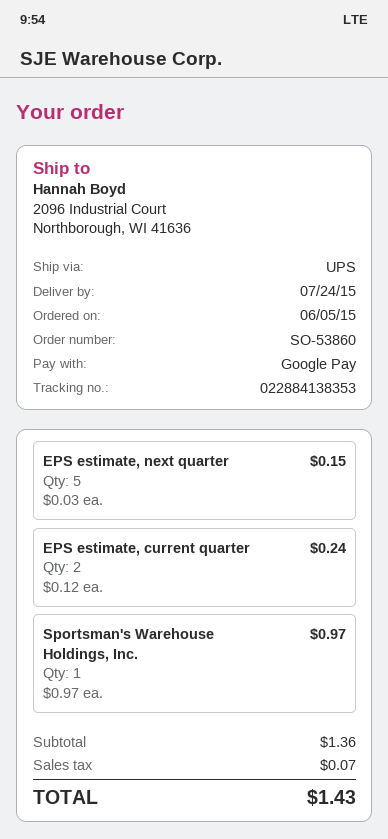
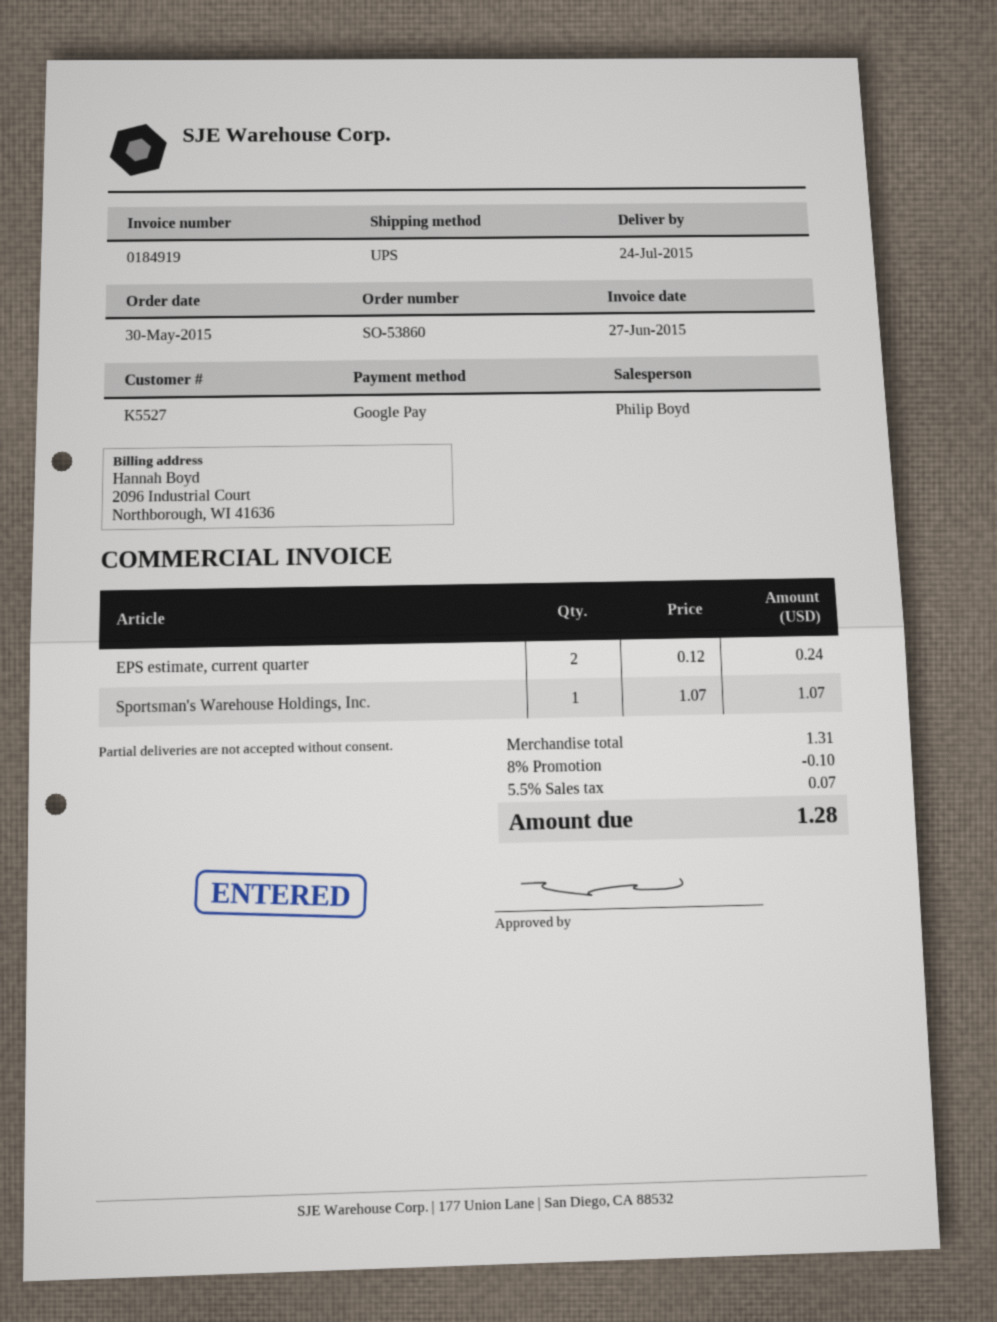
order date: 2015-06-05 -> 2015-05-30
EPS estimate, next quarter: 5 x 0.03 = 0.15 -> none
Sportsman's Warehouse Holdings, Inc.: 1 x 0.97 = 0.97 -> 1 x 1.07 = 1.07
subtotal: 1.36 -> 1.31
discount: none -> 8% = 0.10
total: 1.43 -> 1.28

